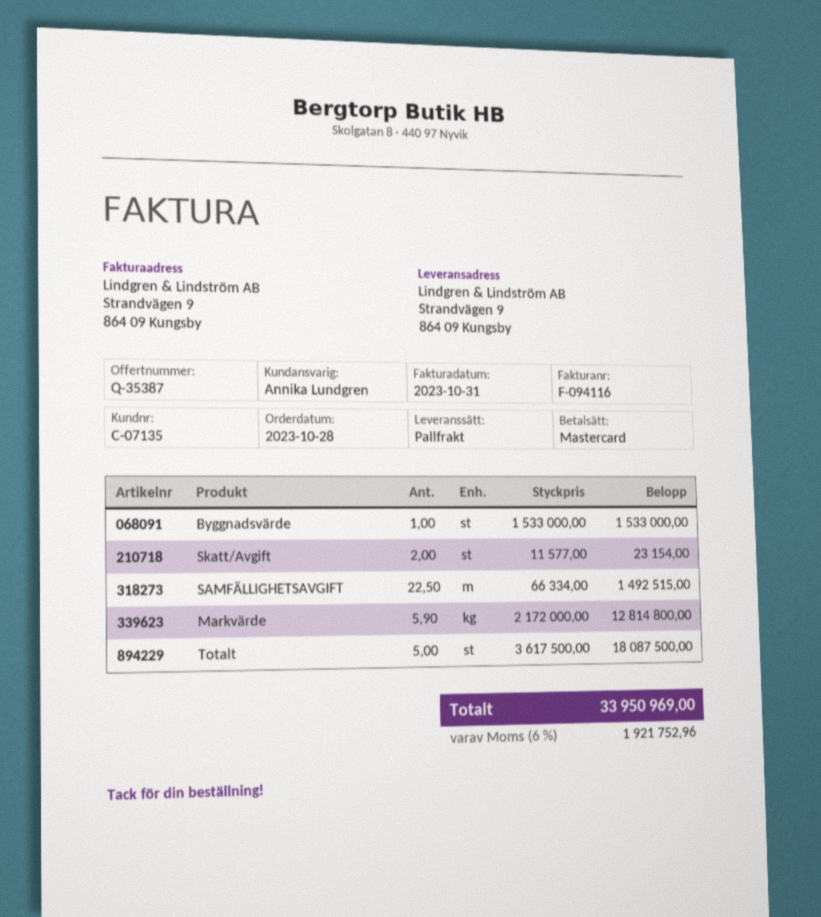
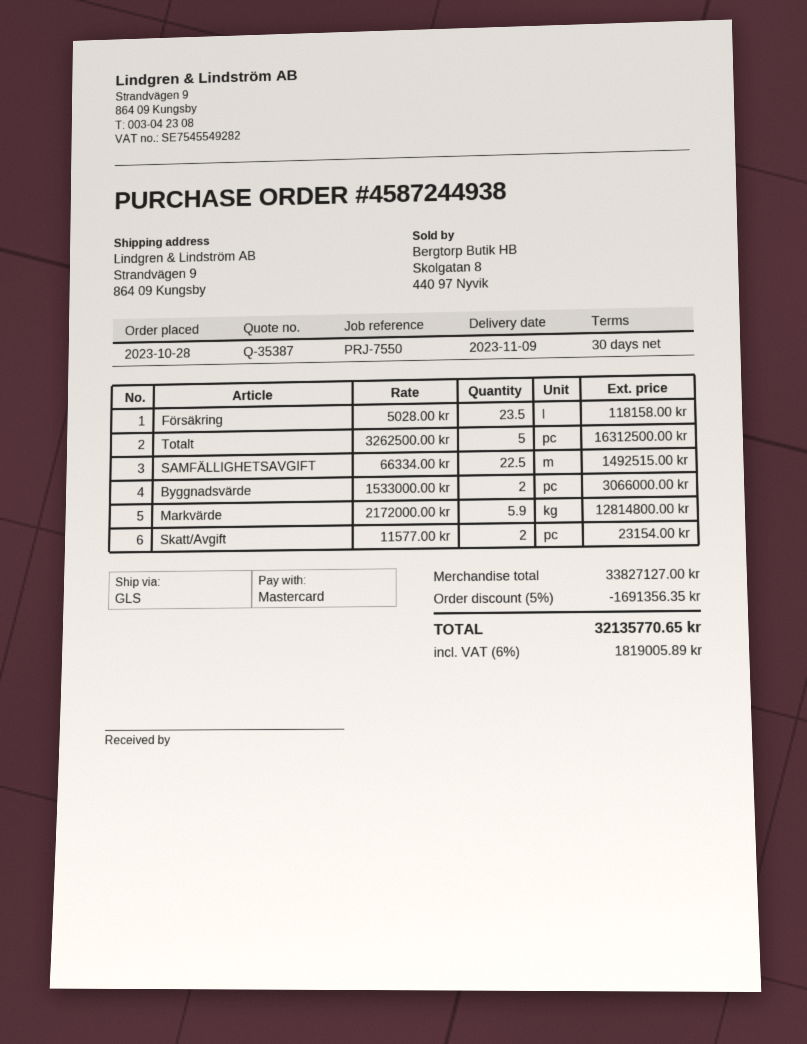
shipping method: pallet freight -> GLS
Byggnadsvärde: 1 x 1533000.00 = 1533000.00 -> 2 x 1533000.00 = 3066000.00
Totalt: 5 x 3617500.00 = 18087500.00 -> 5 x 3262500.00 = 16312500.00
Försäkring: none -> 23.5 x 5028.00 = 118158.00
discount: none -> 5% = 1691356.35
tax: 6% = 1921752.96 -> 6% = 1819005.89
total: 33950969.00 -> 32135770.65

